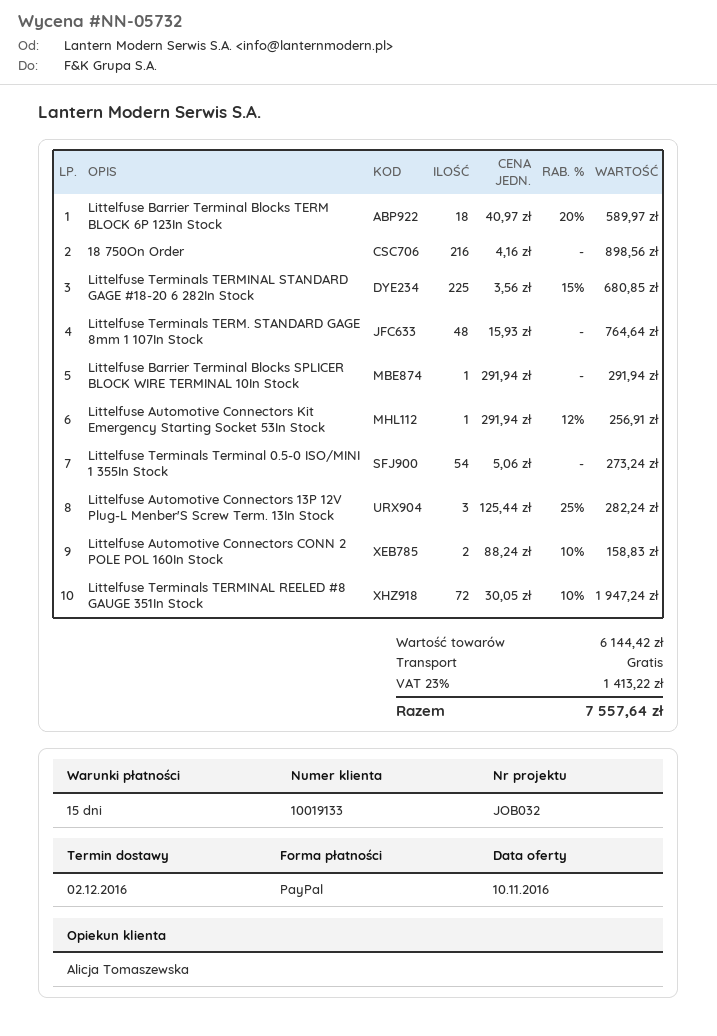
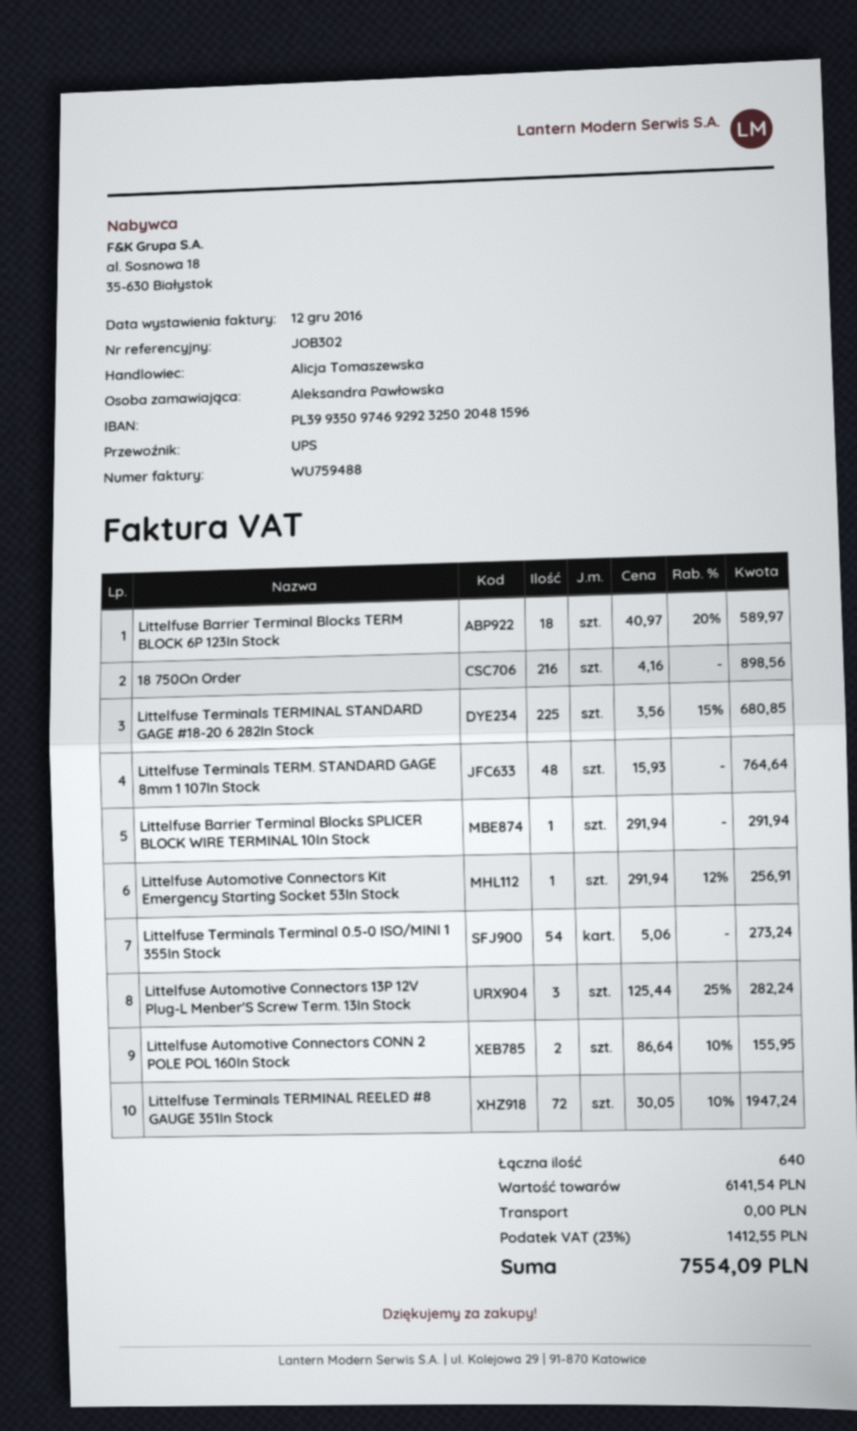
reference: JOB032 -> JOB302
Littelfuse Automotive Connectors CONN 2 POLE POL 160In Stock: 2 x 88.24 - 10% = 158.83 -> 2 x 86.64 - 10% = 155.95
subtotal: 6144.42 -> 6141.54
tax: 23% = 1413.22 -> 23% = 1412.55
total: 7557.64 -> 7554.09

